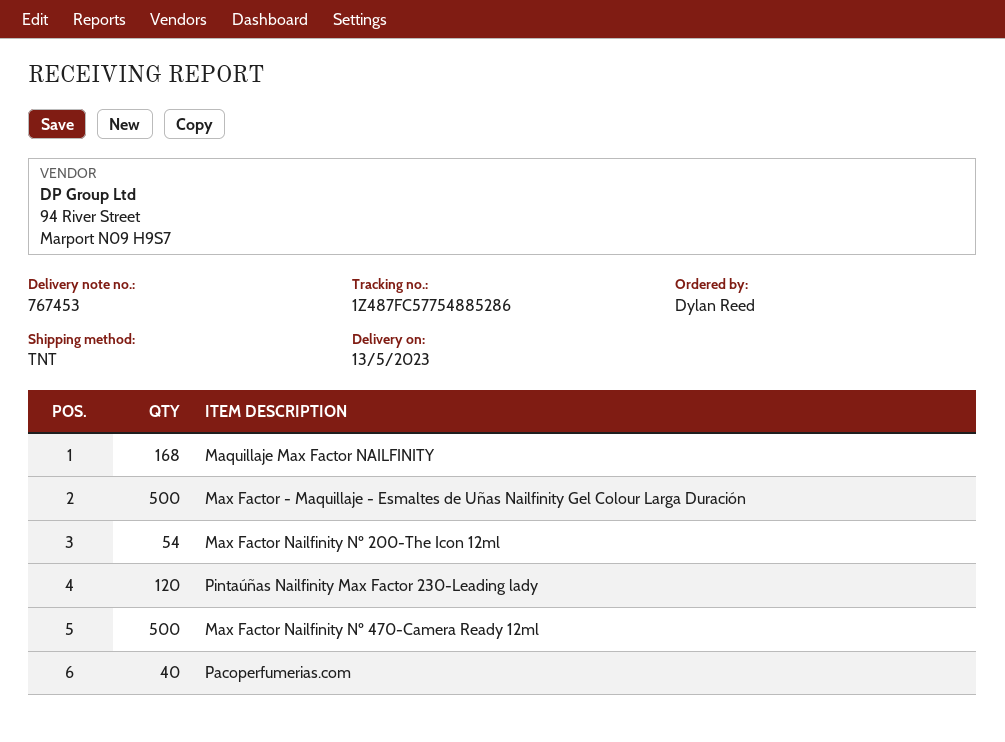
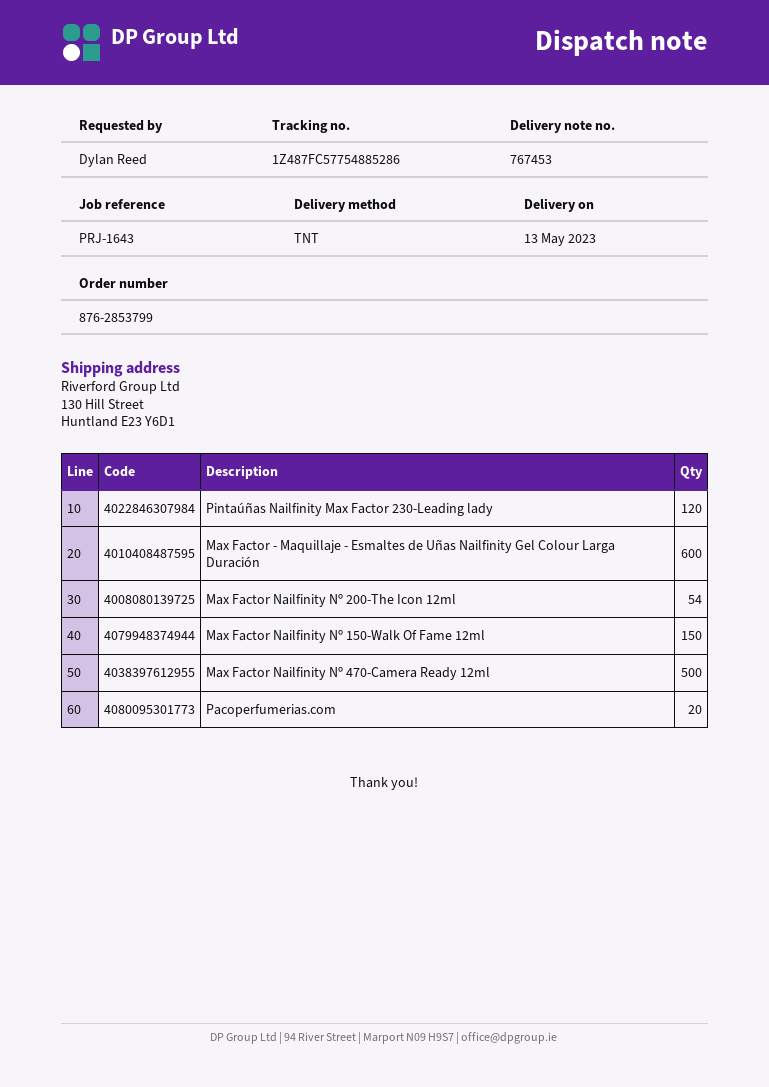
Maquillaje Max Factor NAILFINITY: 168 -> none
Max Factor - Maquillaje - Esmaltes de Uñas Nailfinity Gel Colour Larga Duración: 500 -> 600
Pacoperfumerias.com: 40 -> 20
Max Factor Nailfinity Nº 150-Walk Of Fame 12ml: none -> 150

